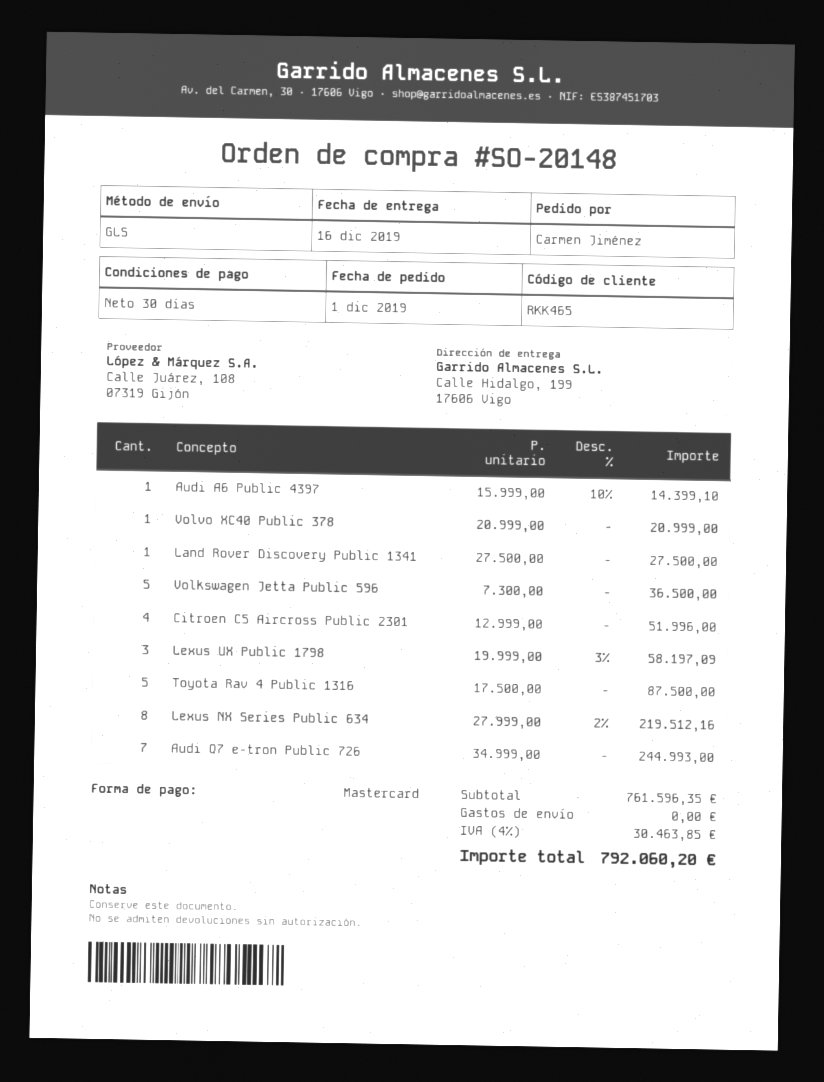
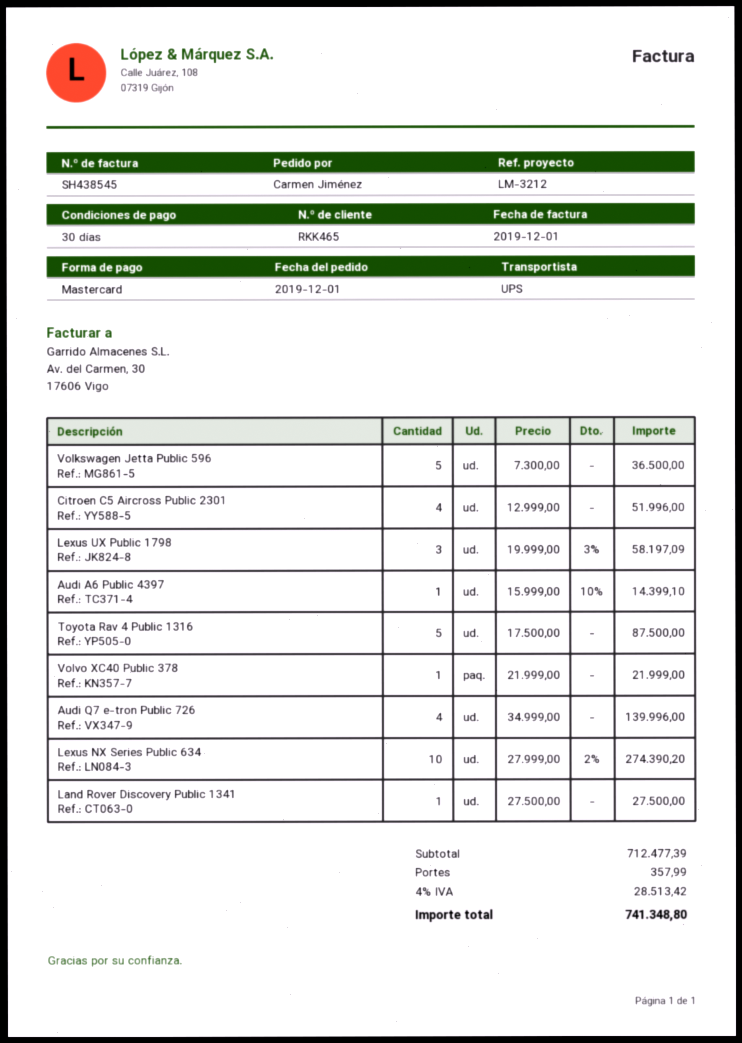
shipping method: GLS -> UPS
Volvo XC40 Public 378: 1 x 20999.00 = 20999.00 -> 1 x 21999.00 = 21999.00
Lexus NX Series Public 634: 8 x 27999.00 - 2% = 219512.16 -> 10 x 27999.00 - 2% = 274390.20
Audi Q7 e-tron Public 726: 7 x 34999.00 = 244993.00 -> 4 x 34999.00 = 139996.00
subtotal: 761596.35 -> 712477.39
shipping: 0.00 -> 357.99
tax: 4% = 30463.85 -> 4% = 28513.42
total: 792060.20 -> 741348.80

